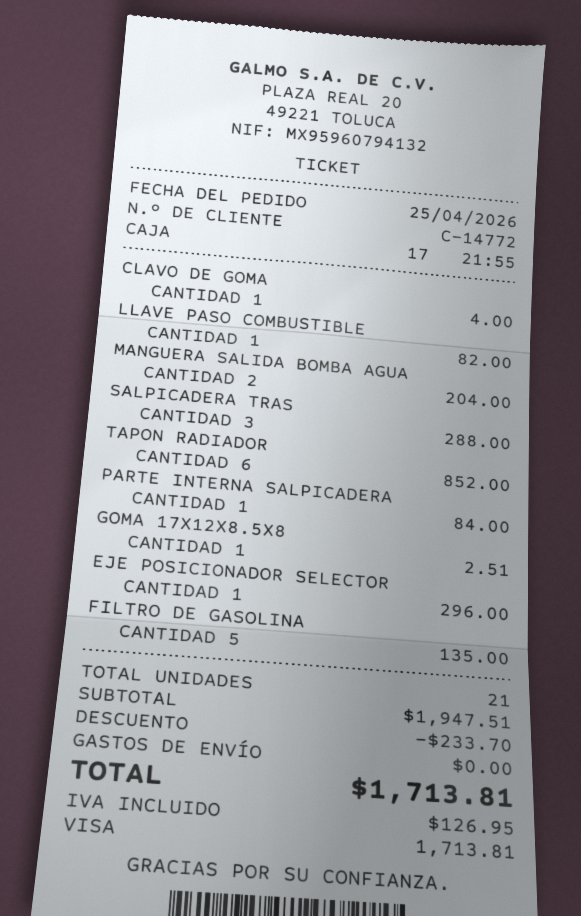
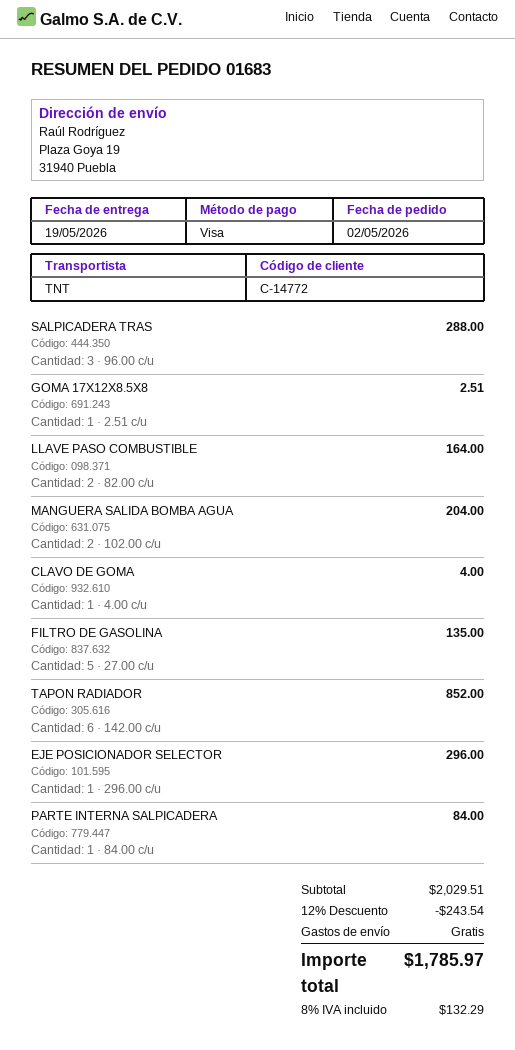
order date: 2026-04-25 -> 2026-05-02
LLAVE PASO COMBUSTIBLE: 1 for 82.00 -> 2 for 164.00
subtotal: 1947.51 -> 2029.51
discount: 233.70 -> 243.54
tax: 126.95 -> 132.29
total: 1713.81 -> 1785.97

